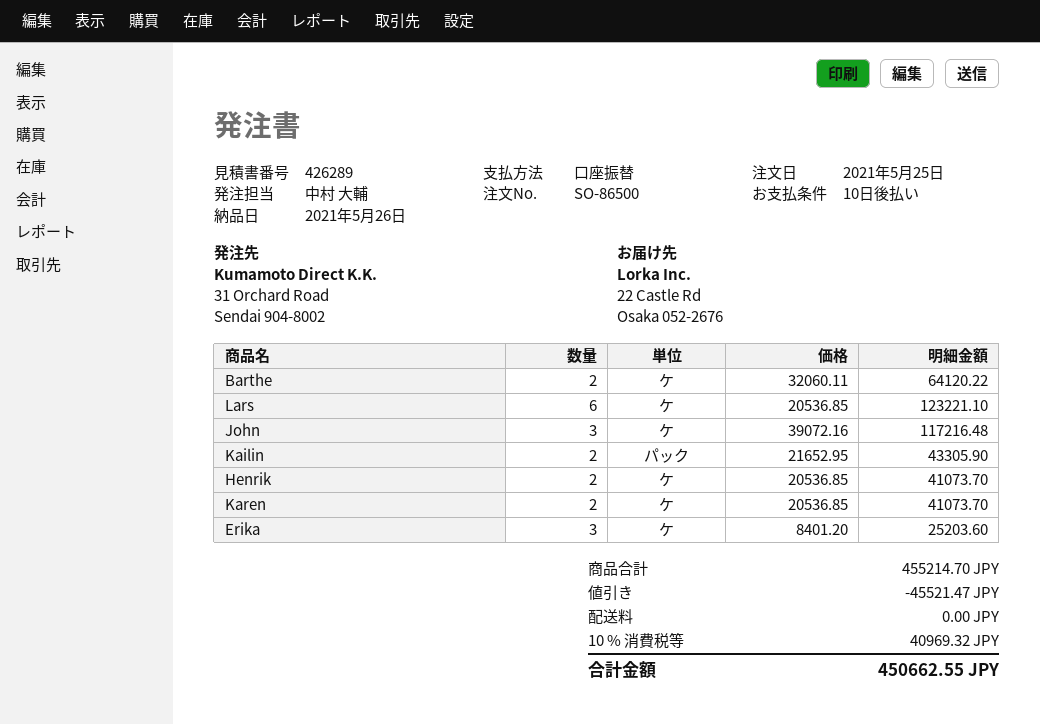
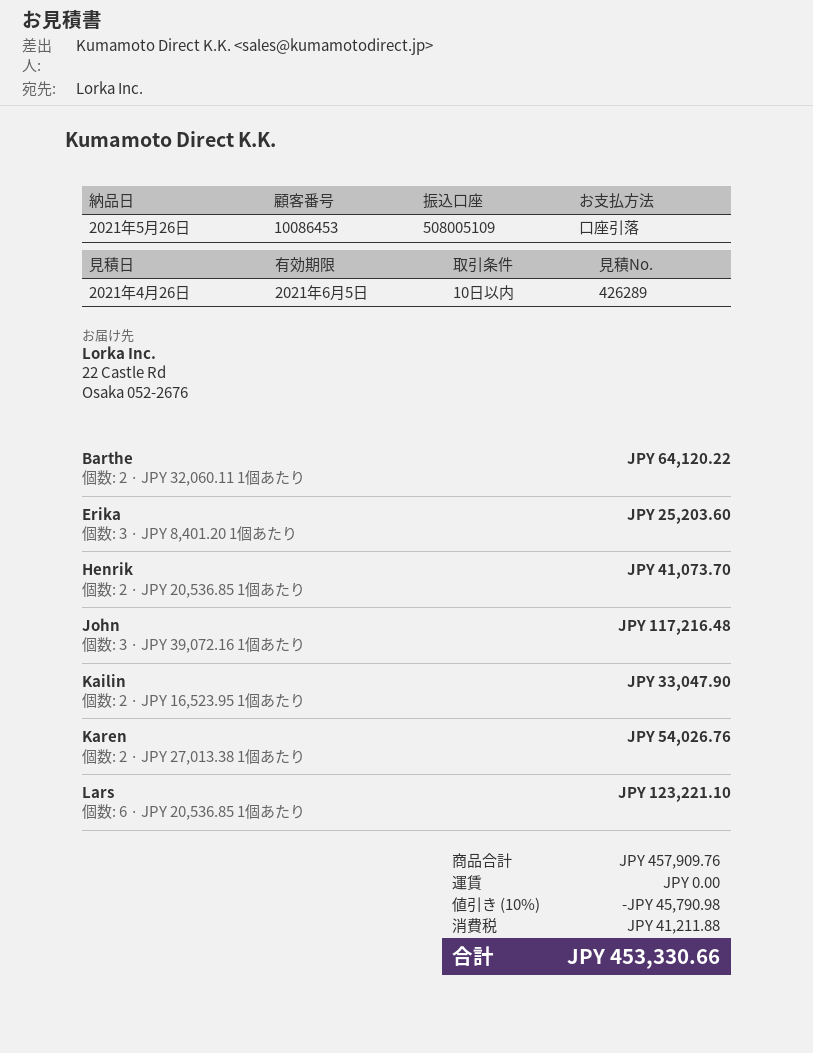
Kailin: 2 x 21652.95 = 43305.90 -> 2 x 16523.95 = 33047.90
Karen: 2 x 20536.85 = 41073.70 -> 2 x 27013.38 = 54026.76
subtotal: 455214.70 -> 457909.76
discount: 45521.47 -> 45790.98
tax: 40969.32 -> 41211.88
total: 450662.55 -> 453330.66

